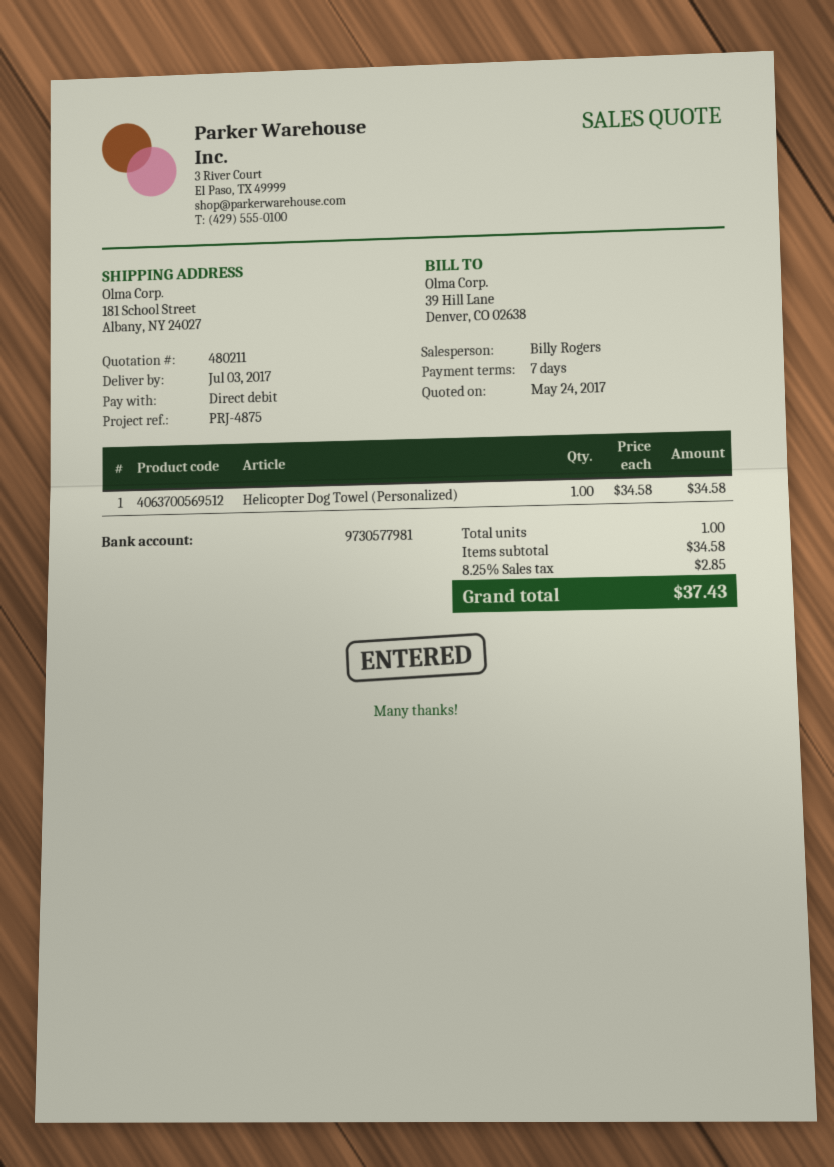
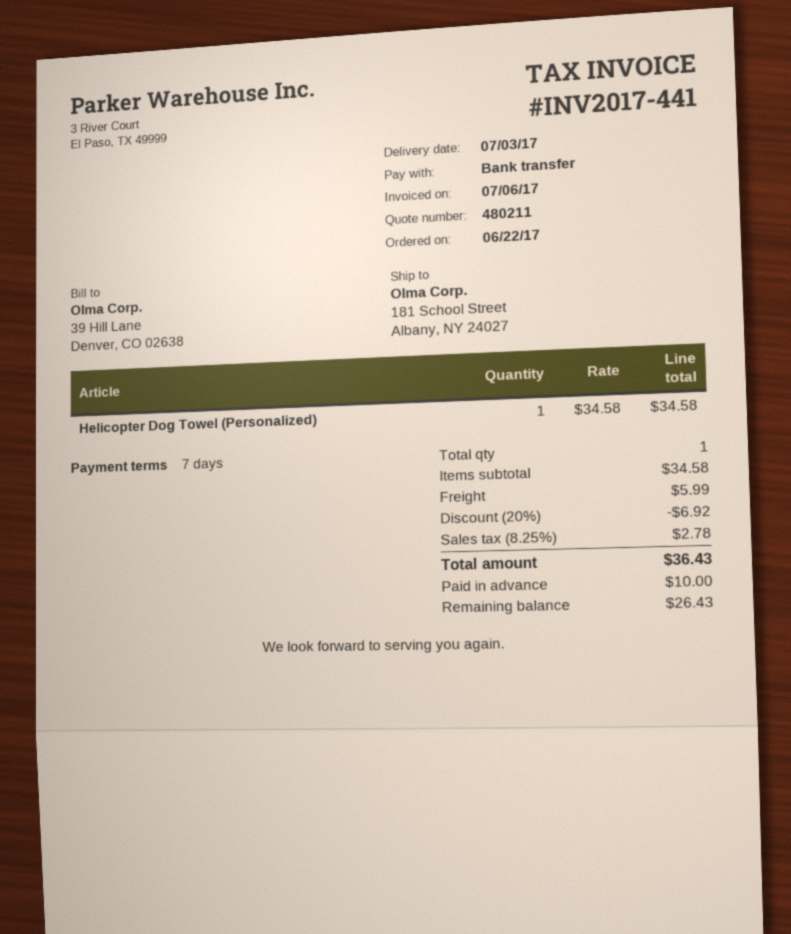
payment method: direct debit -> bank transfer
discount: none -> 20% = 6.92
shipping: none -> 5.99
tax: 8.25% = 2.85 -> 8.25% = 2.78
total: 37.43 -> 36.43

